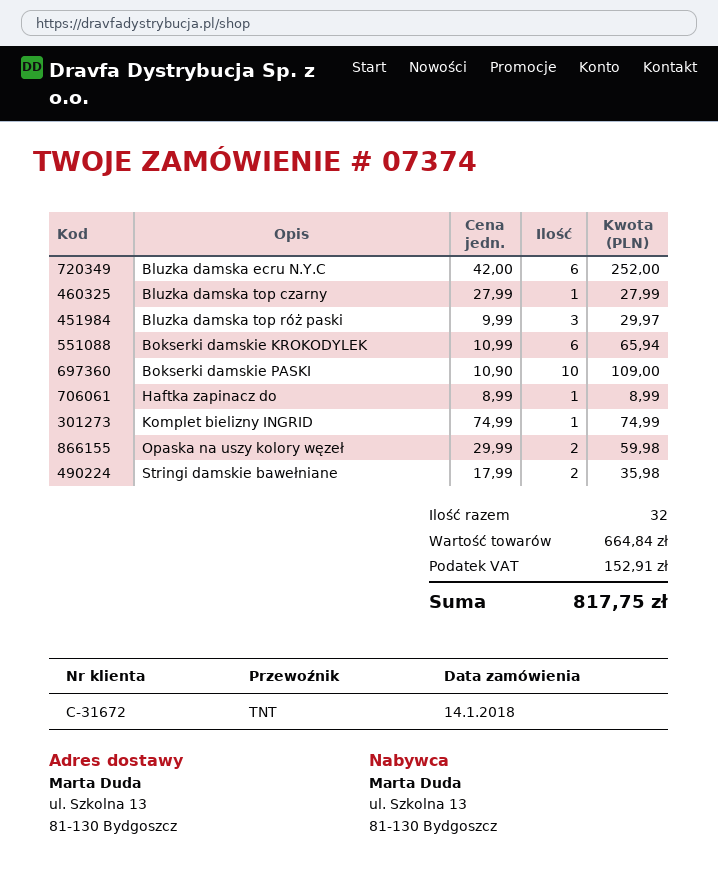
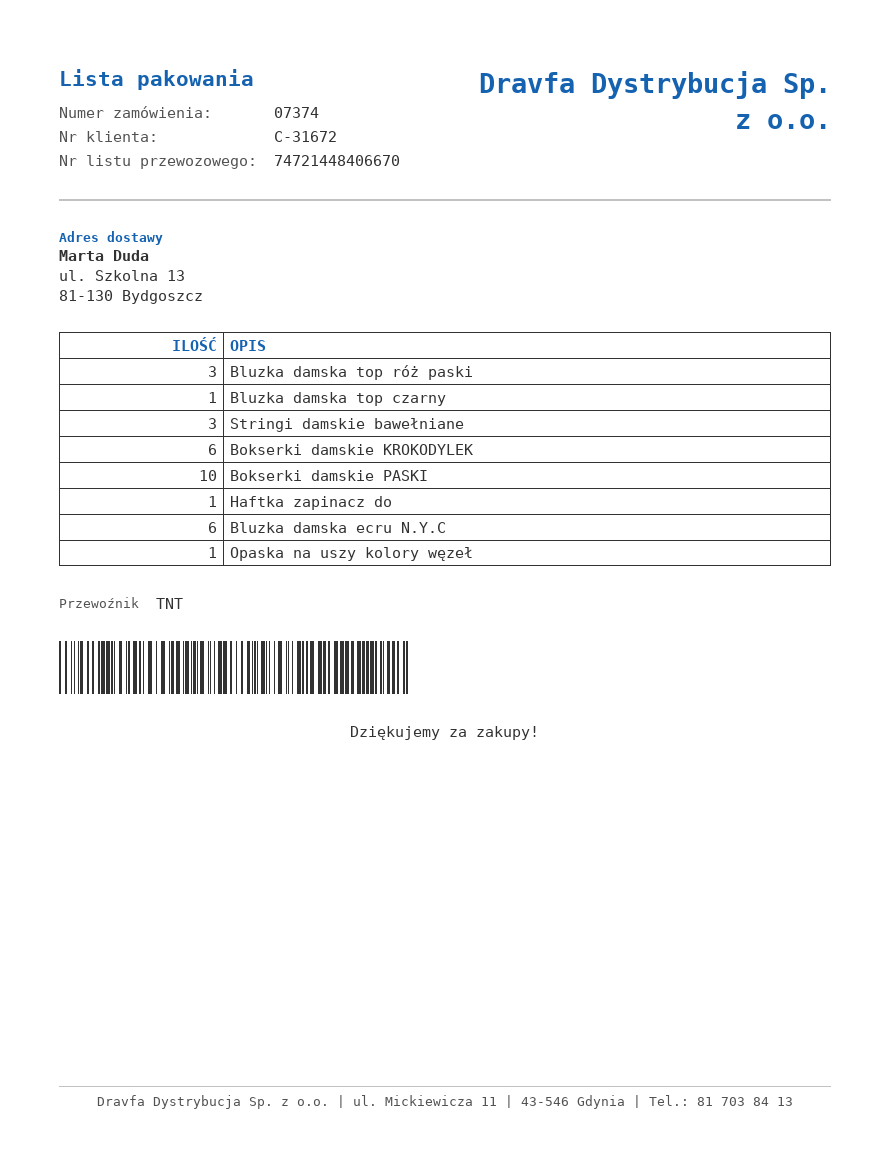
Komplet bielizny INGRID: 1 -> none
Opaska na uszy kolory węzeł: 2 -> 1
Stringi damskie bawełniane: 2 -> 3

